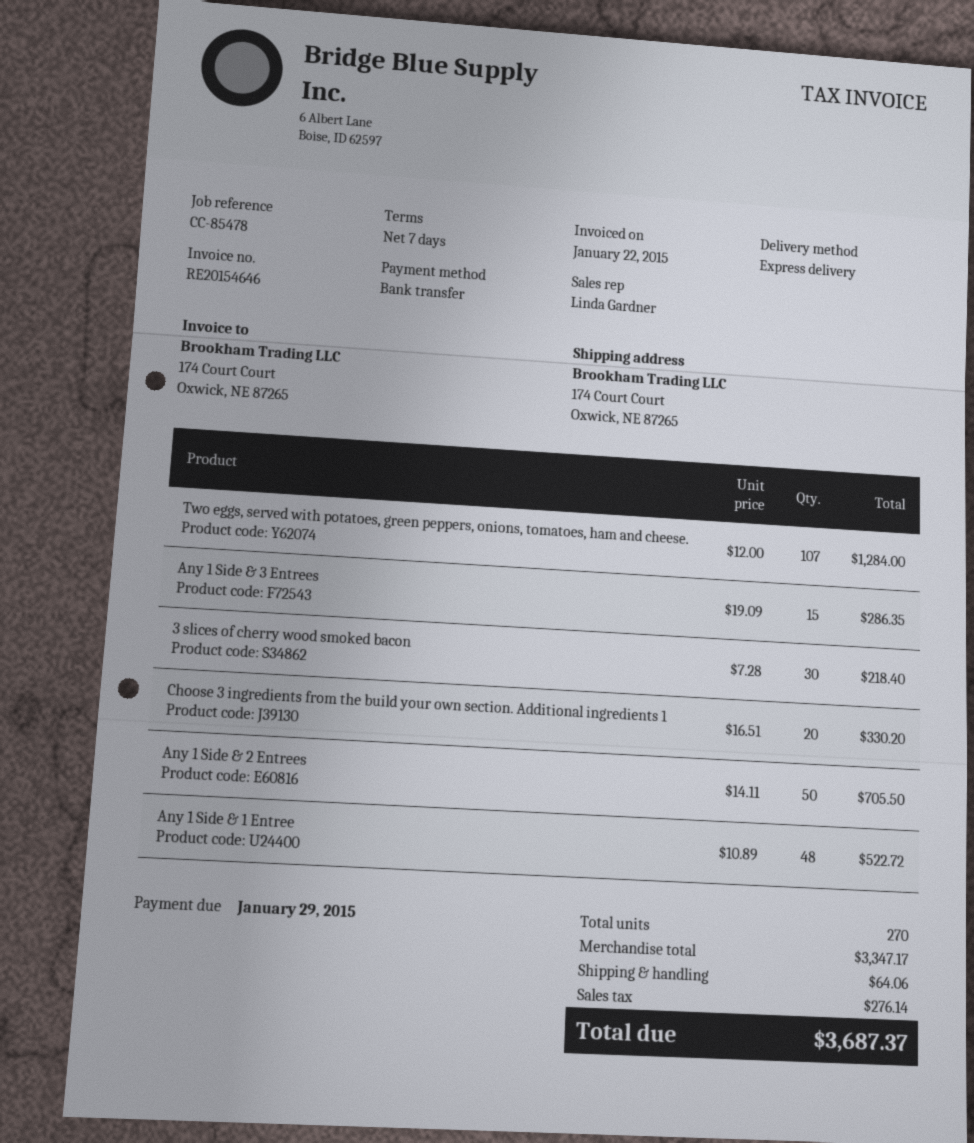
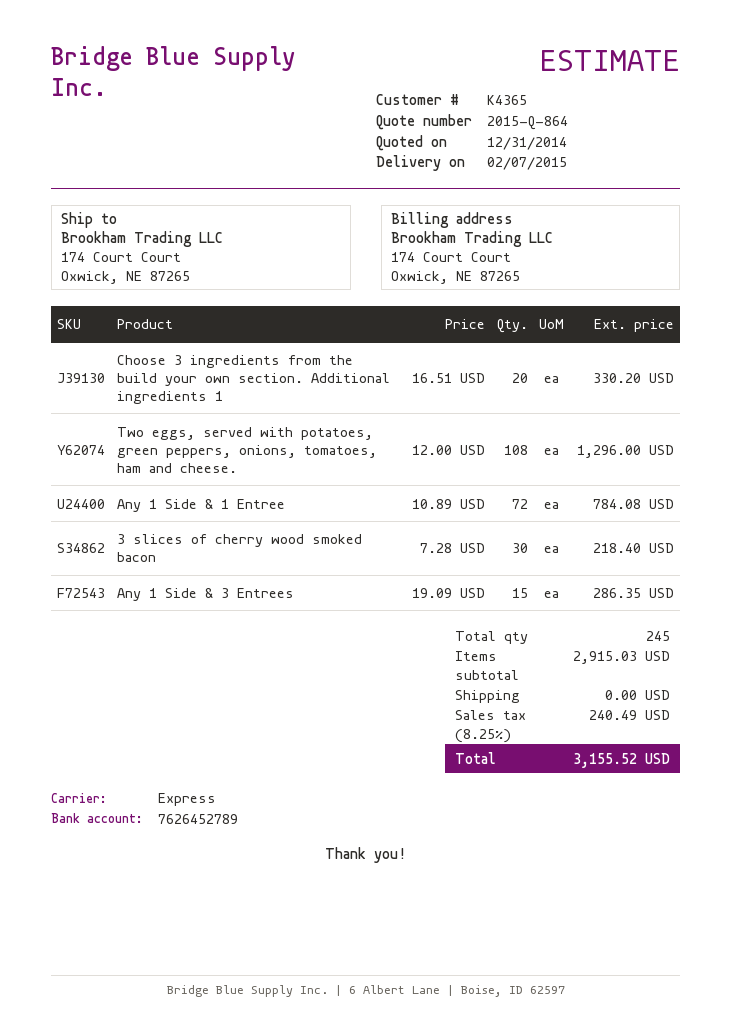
Two eggs, served with potatoes, green peppers, onions, tomatoes, ham and cheese.: 107 x 12.00 = 1284.00 -> 108 x 12.00 = 1296.00
Any 1 Side & 2 Entrees: 50 x 14.11 = 705.50 -> none
Any 1 Side & 1 Entree: 48 x 10.89 = 522.72 -> 72 x 10.89 = 784.08
total quantity: 270 -> 245
subtotal: 3347.17 -> 2915.03
shipping: 64.06 -> 0.00
tax: 276.14 -> 240.49
total: 3687.37 -> 3155.52

